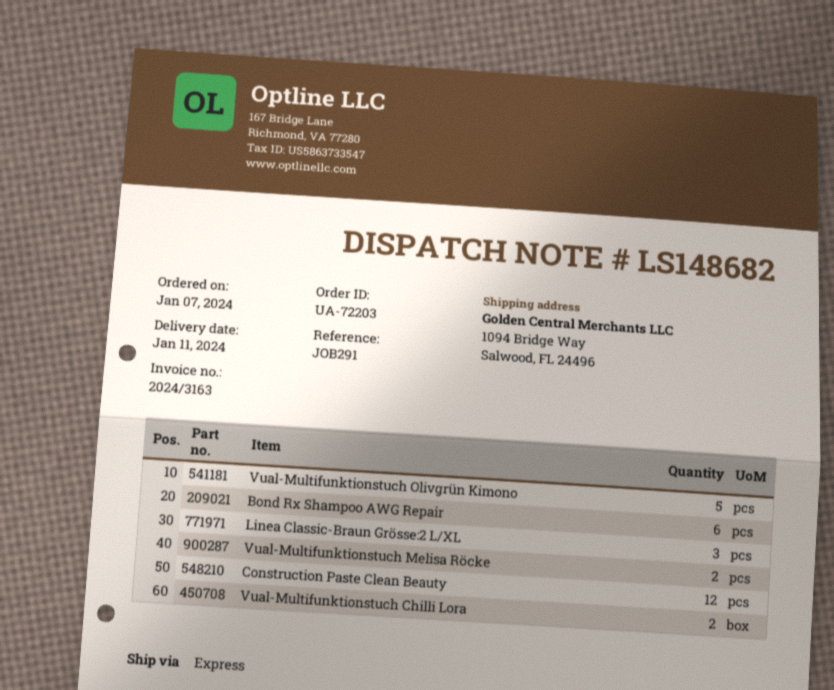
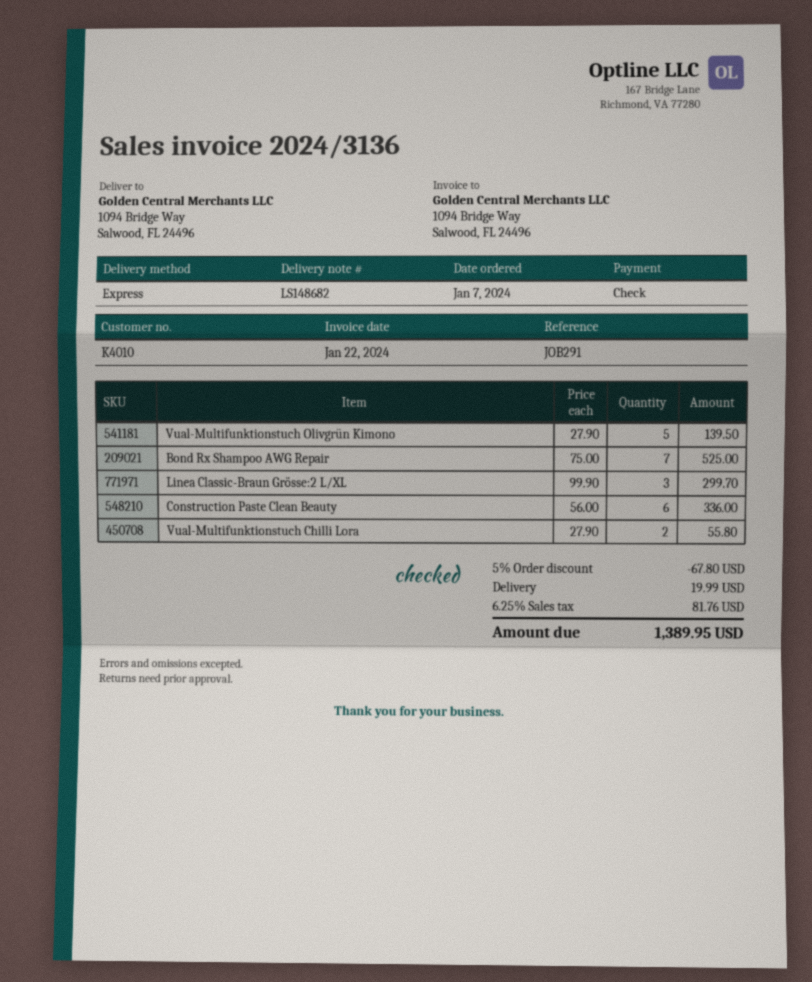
invoice number: 2024/3163 -> 2024/3136
Bond Rx Shampoo AWG Repair: 6 -> 7
Vual-Multifunktionstuch Melisa Röcke: 2 -> none
Construction Paste Clean Beauty: 12 -> 6

